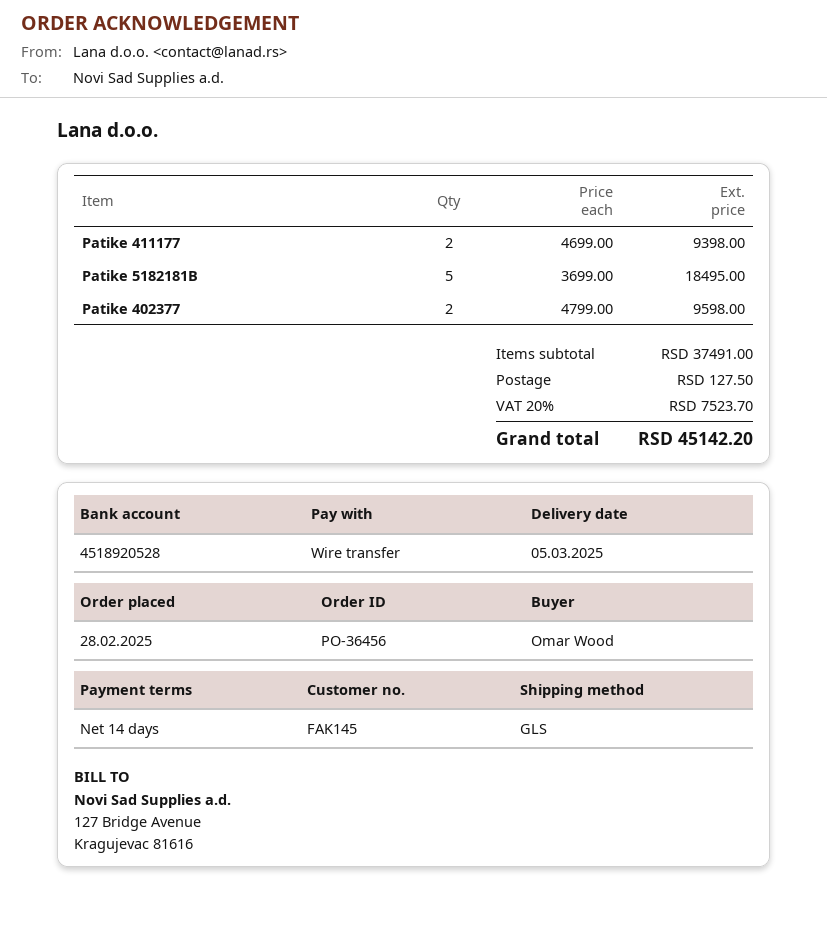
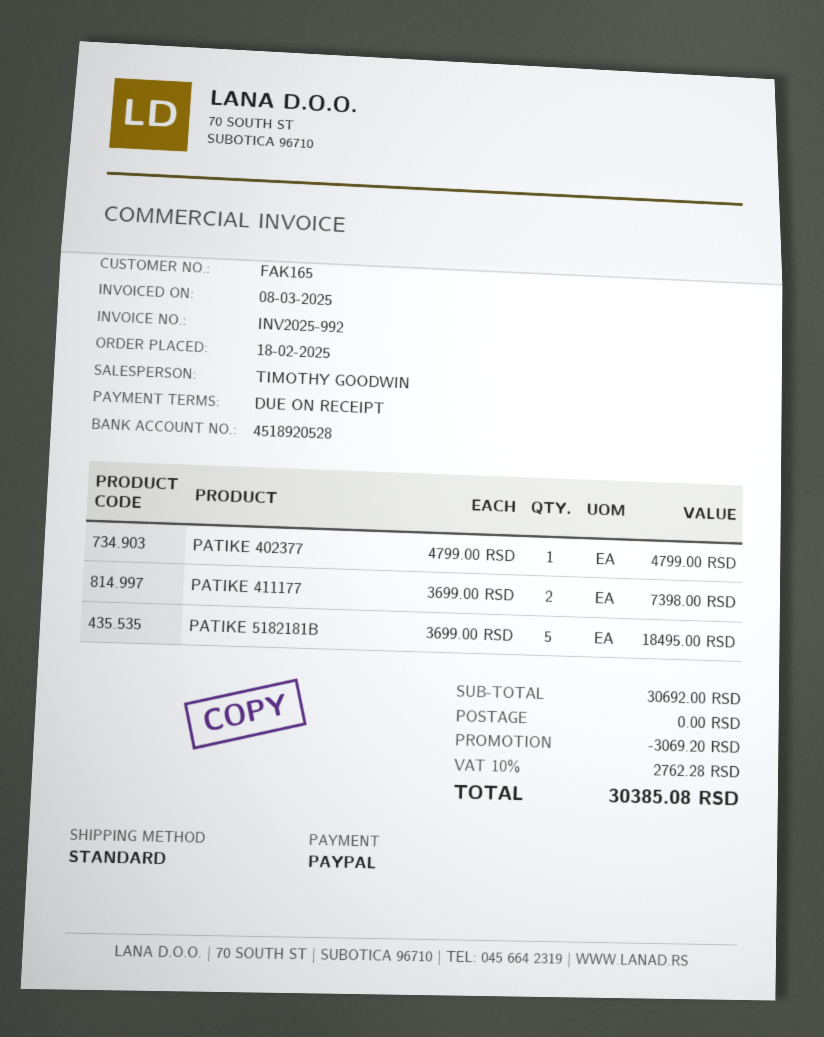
order date: 2025-02-28 -> 2025-02-18
payment terms: 14 days -> on receipt
customer number: FAK145 -> FAK165
payment method: bank transfer -> PayPal
shipping method: GLS -> standard
Patike 411177: 2 x 4699.00 = 9398.00 -> 2 x 3699.00 = 7398.00
Patike 402377: 2 x 4799.00 = 9598.00 -> 1 x 4799.00 = 4799.00
subtotal: 37491.00 -> 30692.00
discount: none -> 3069.20
shipping: 127.50 -> 0.00
tax: 20% = 7523.70 -> 10% = 2762.28
total: 45142.20 -> 30385.08

